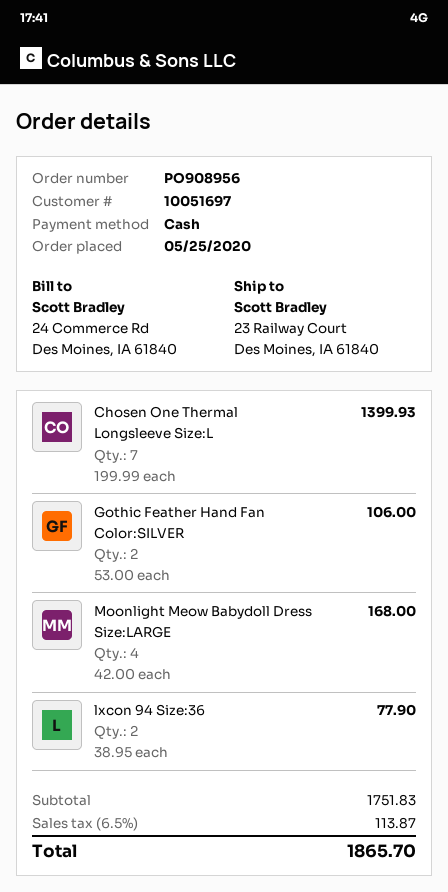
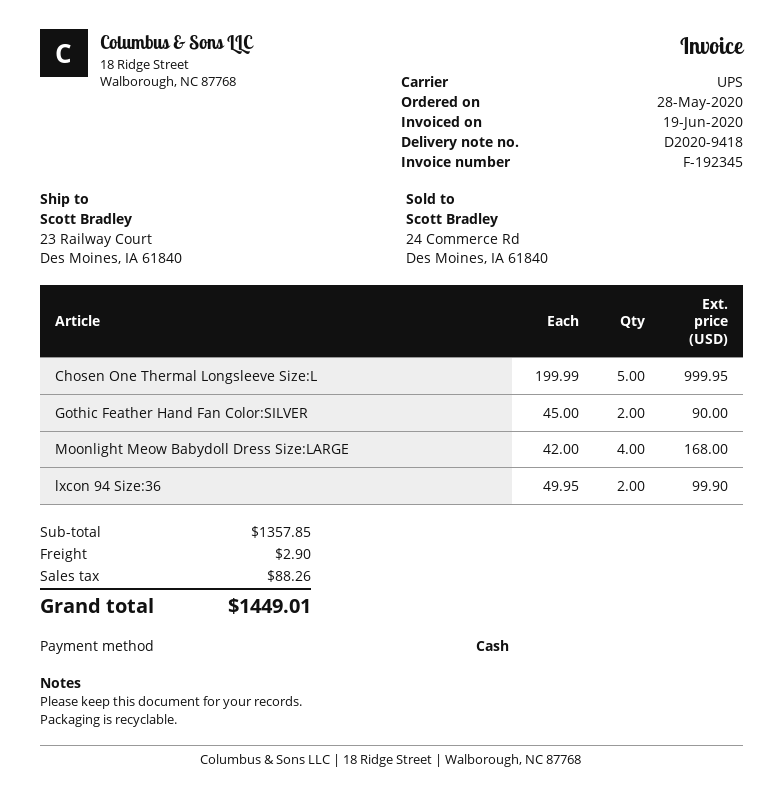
order date: 2020-05-25 -> 2020-05-28
Chosen One Thermal Longsleeve Size:L: 7 x 199.99 = 1399.93 -> 5 x 199.99 = 999.95
Gothic Feather Hand Fan Color:SILVER: 2 x 53.00 = 106.00 -> 2 x 45.00 = 90.00
lxcon 94 Size:36: 2 x 38.95 = 77.90 -> 2 x 49.95 = 99.90
subtotal: 1751.83 -> 1357.85
shipping: none -> 2.90
tax: 113.87 -> 88.26
total: 1865.70 -> 1449.01

